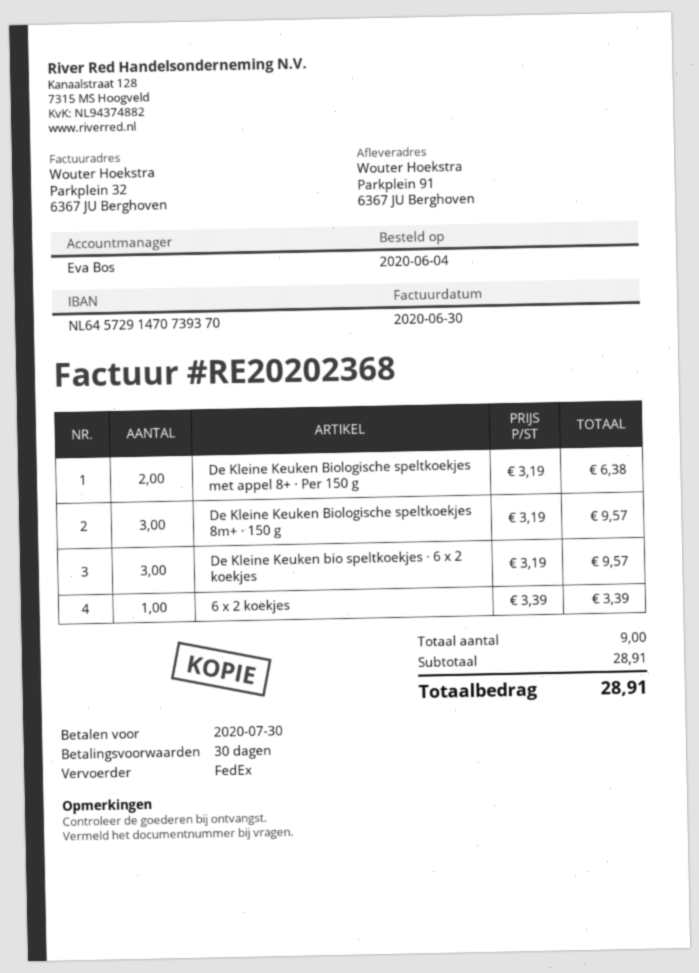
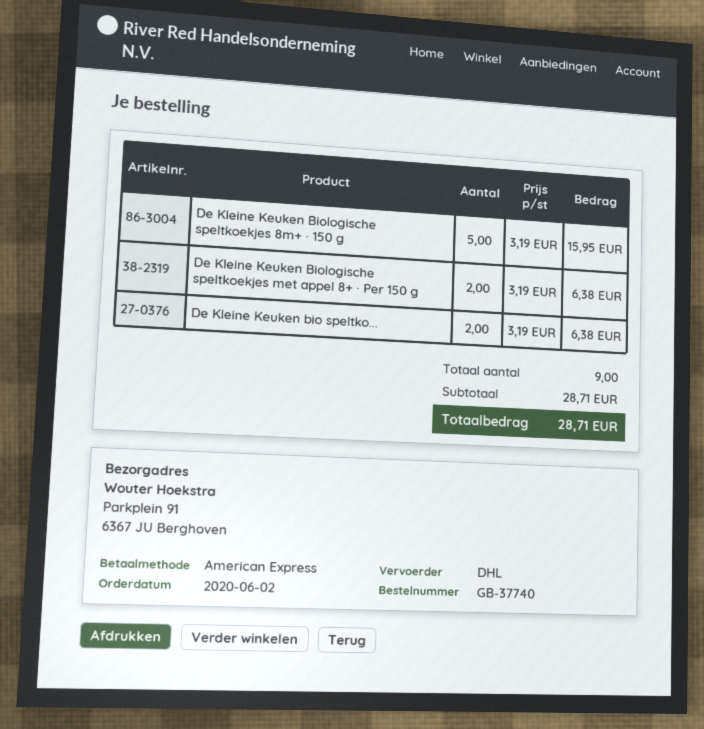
order date: 2020-06-04 -> 2020-06-02
shipping method: FedEx -> DHL
De Kleine Keuken Biologische speltkoekjes 8m+ · 150 g: 3 x 3.19 = 9.57 -> 5 x 3.19 = 15.95
De Kleine Keuken bio speltkoekjes · 6 x 2 koekjes: 3 x 3.19 = 9.57 -> 2 x 3.19 = 6.38
6 x 2 koekjes: 1 x 3.39 = 3.39 -> none
subtotal: 28.91 -> 28.71
total: 28.91 -> 28.71

